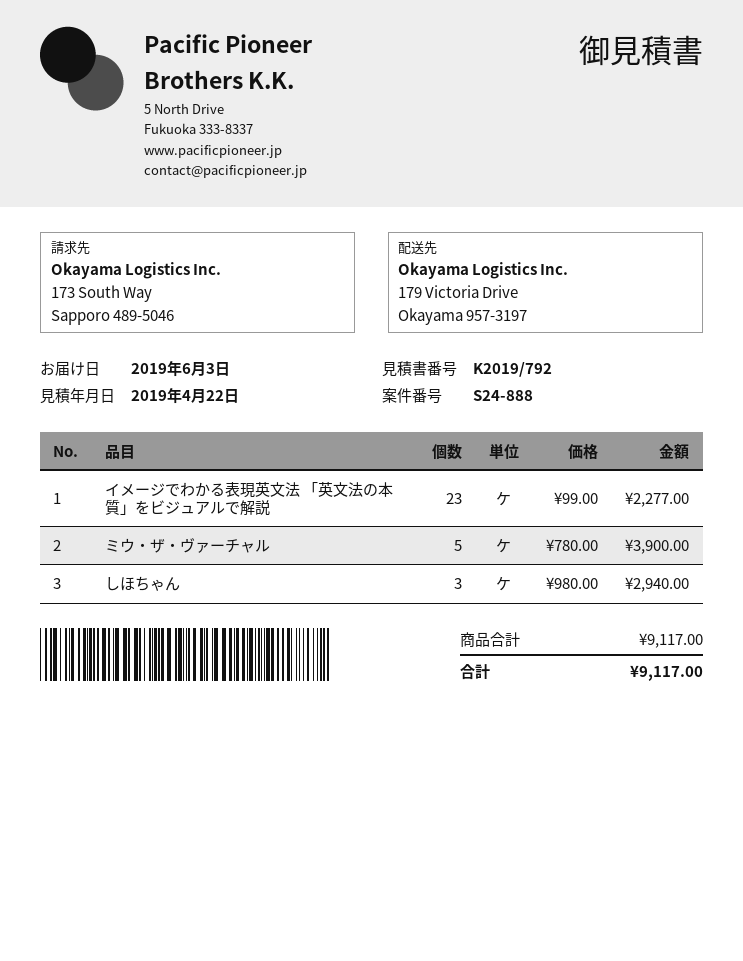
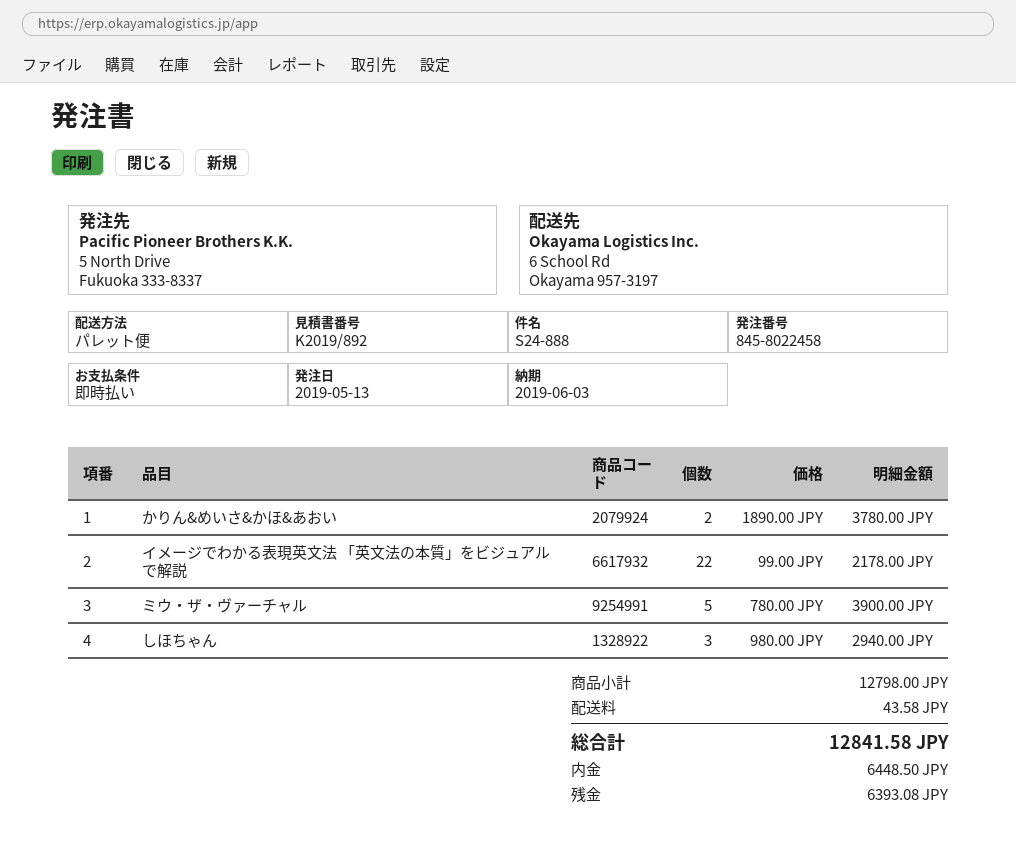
quote number: K2019/792 -> K2019/892
ship to: 179 Victoria Drive, Okayama 957-3197 -> 6 School Rd, Okayama 957-3197
イメージでわかる表現英文法 「英文法の本質」をビジュアルで解説: 23 x 99.00 = 2277.00 -> 22 x 99.00 = 2178.00
かりん&めいさ&かほ&あおい: none -> 2 x 1890.00 = 3780.00
subtotal: 9117.00 -> 12798.00
shipping: none -> 43.58
total: 9117.00 -> 12841.58

